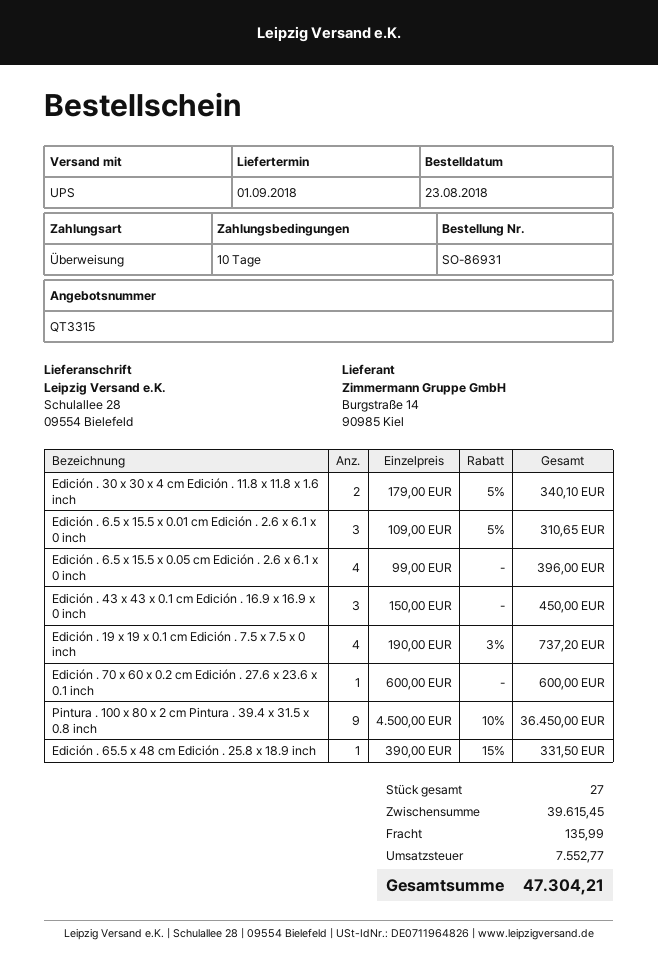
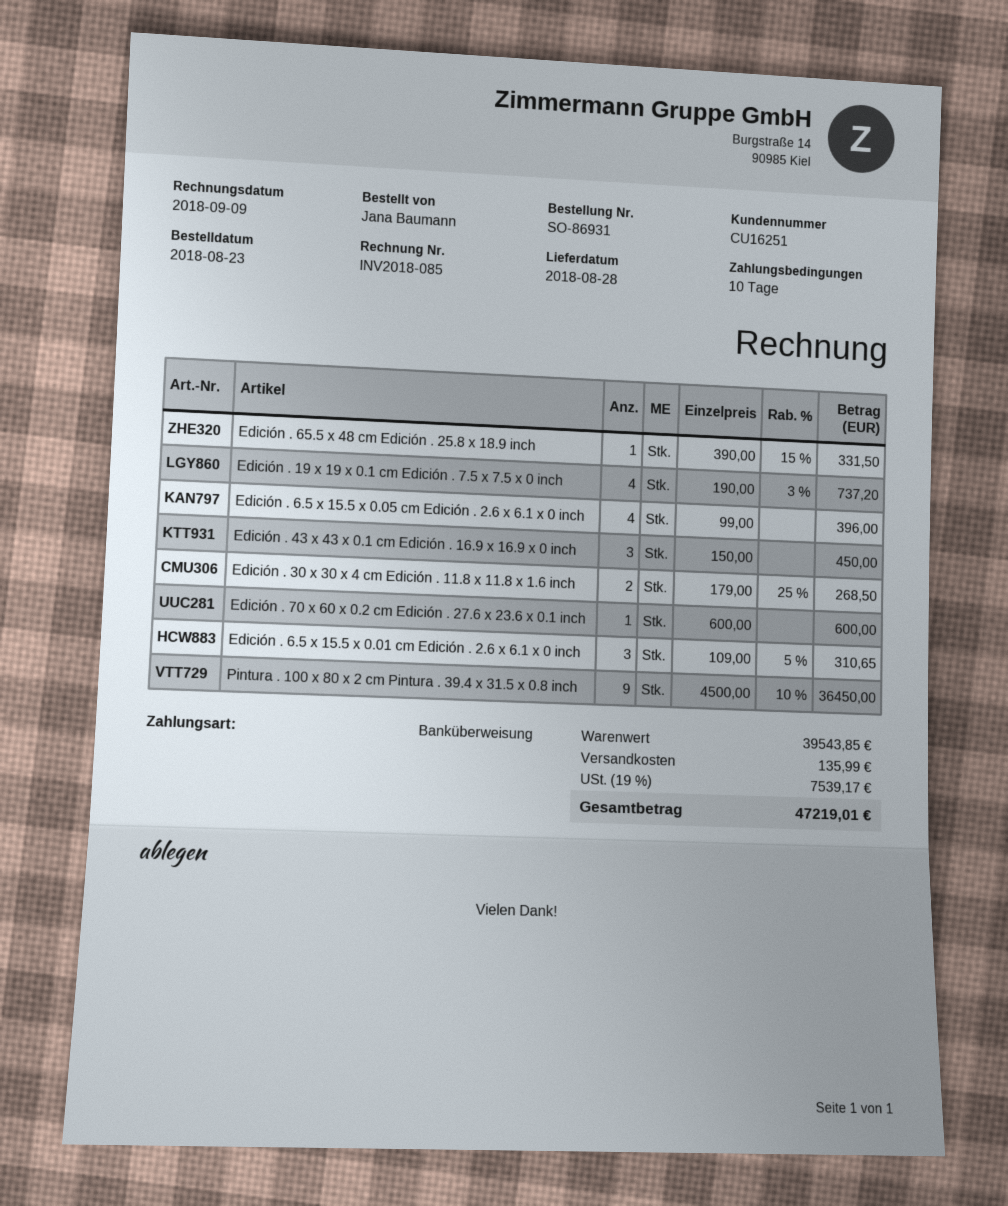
delivery date: 2018-09-01 -> 2018-08-28
Edición . 30 x 30 x 4 cm Edición . 11.8 x 11.8 x 1.6 inch: 2 x 179.00 - 5% = 340.10 -> 2 x 179.00 - 25% = 268.50
subtotal: 39615.45 -> 39543.85
tax: 7552.77 -> 7539.17
total: 47304.21 -> 47219.01

